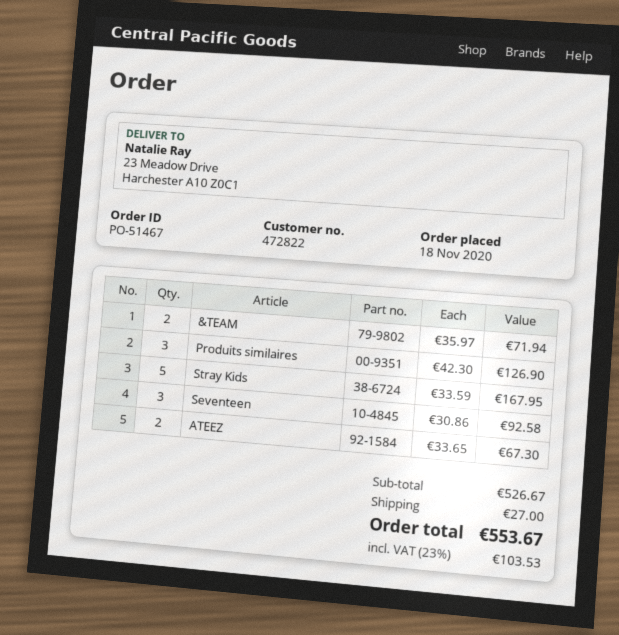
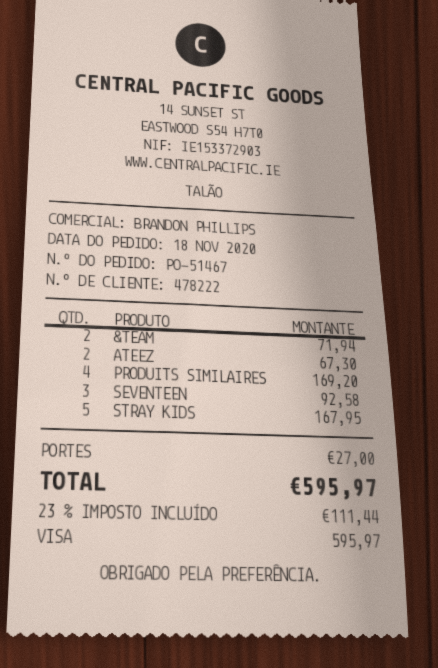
customer number: 472822 -> 478222
Produits similaires: 3 for 126.90 -> 4 for 169.20
tax: 23% = 103.53 -> 23% = 111.44
total: 553.67 -> 595.97

